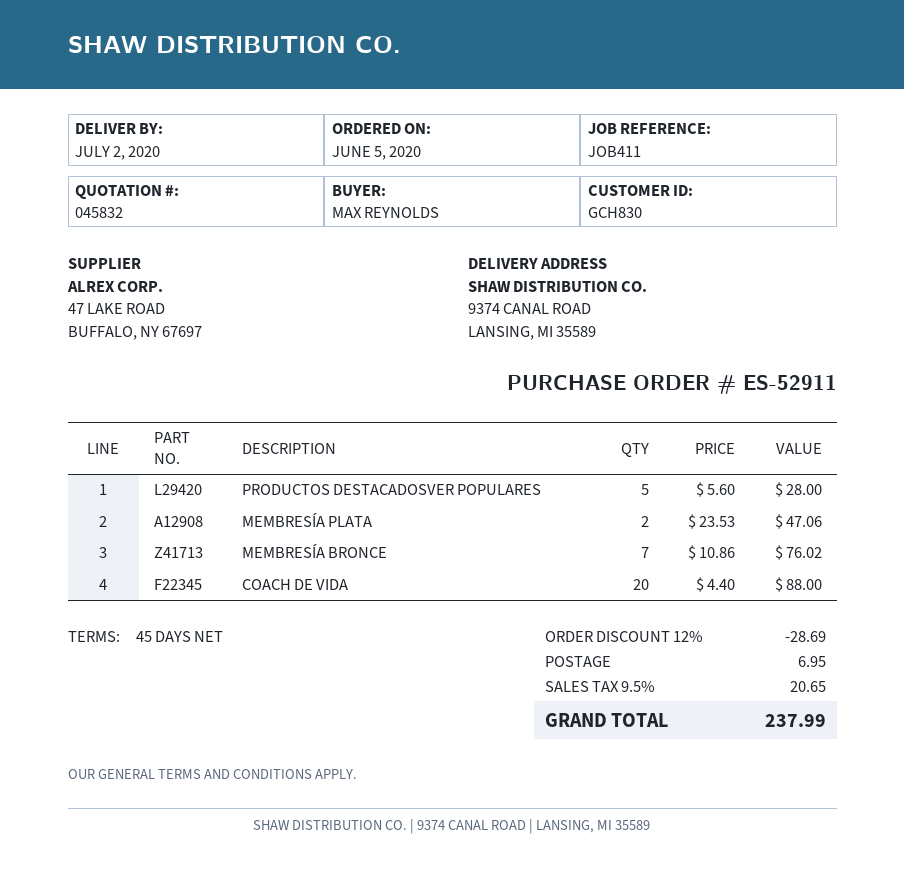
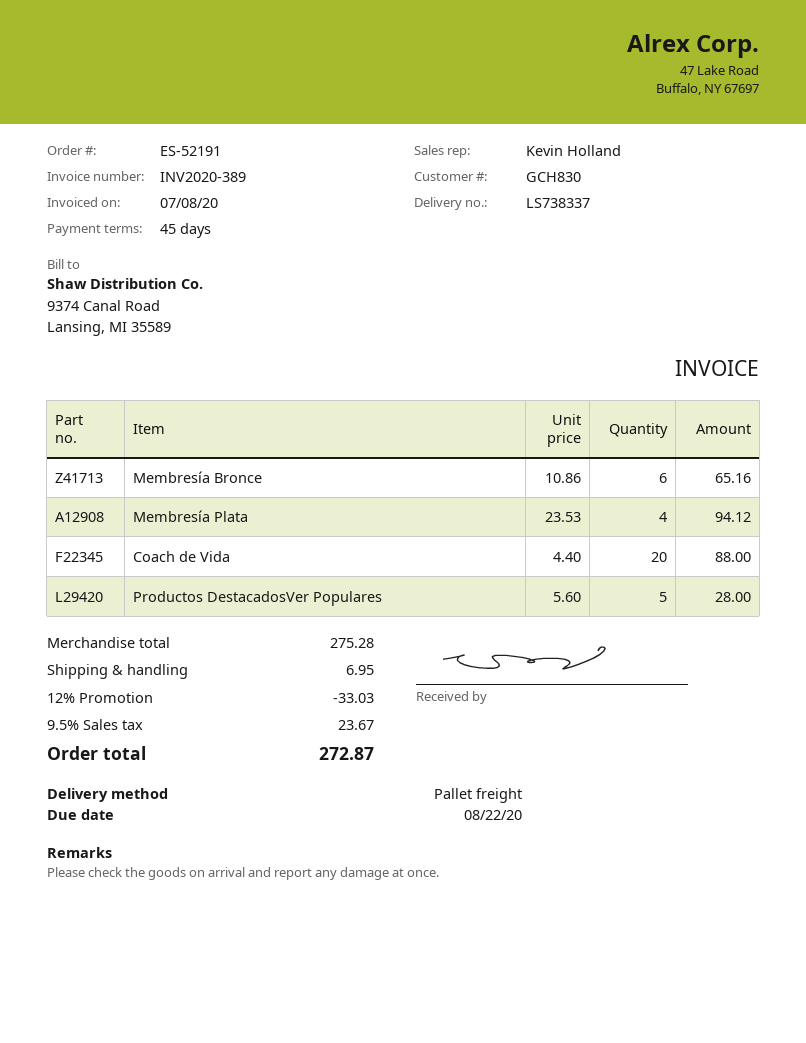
order number: ES-52911 -> ES-52191
MEMBRESÍA PLATA: 2 x 23.53 = 47.06 -> 4 x 23.53 = 94.12
MEMBRESÍA BRONCE: 7 x 10.86 = 76.02 -> 6 x 10.86 = 65.16
discount: 12% = 28.69 -> 12% = 33.03
tax: 9.5% = 20.65 -> 9.5% = 23.67
total: 237.99 -> 272.87

